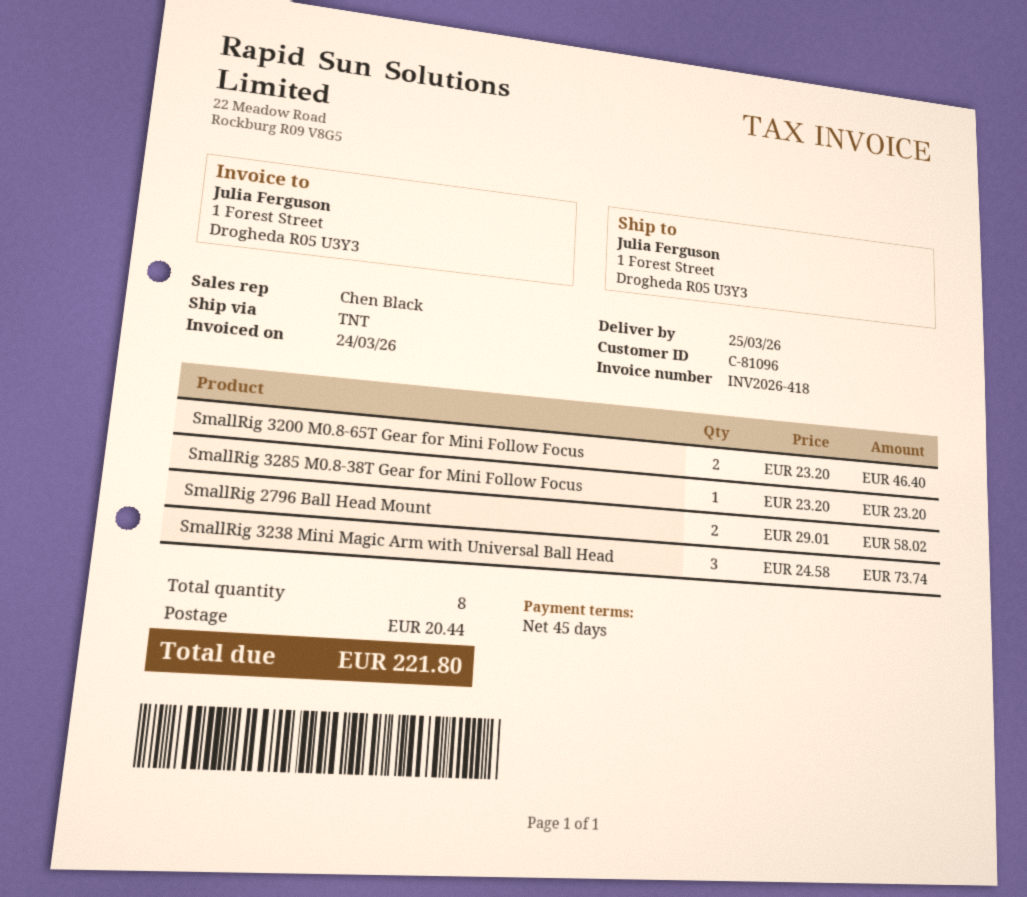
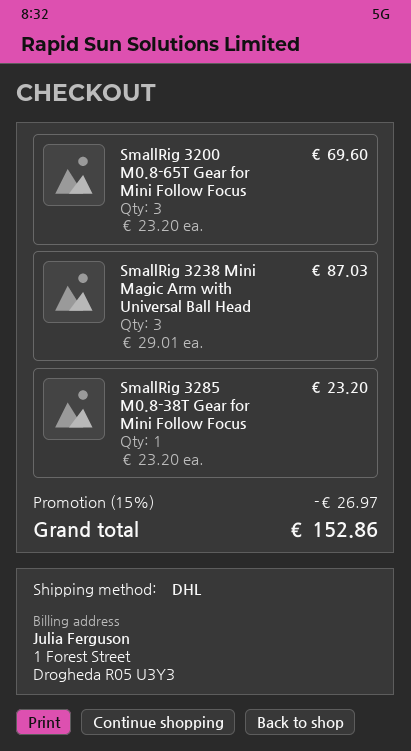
shipping method: TNT -> DHL
SmallRig 3200 M0.8-65T Gear for Mini Follow Focus: 2 x 23.20 = 46.40 -> 3 x 23.20 = 69.60
SmallRig 2796 Ball Head Mount: 2 x 29.01 = 58.02 -> none
SmallRig 3238 Mini Magic Arm with Universal Ball Head: 3 x 24.58 = 73.74 -> 3 x 29.01 = 87.03
discount: none -> 15% = 26.97
shipping: 20.44 -> none
total: 221.80 -> 152.86

